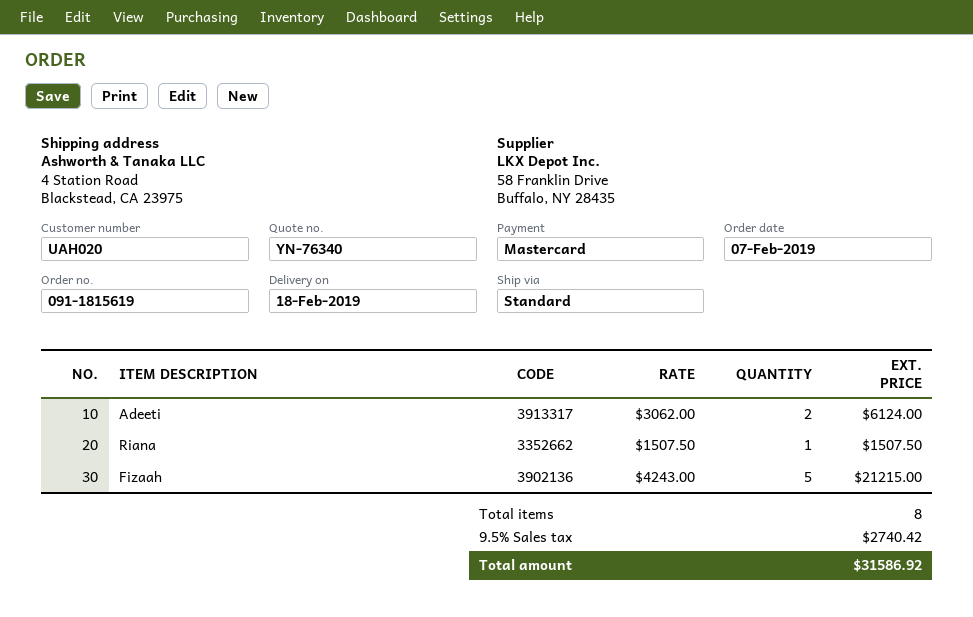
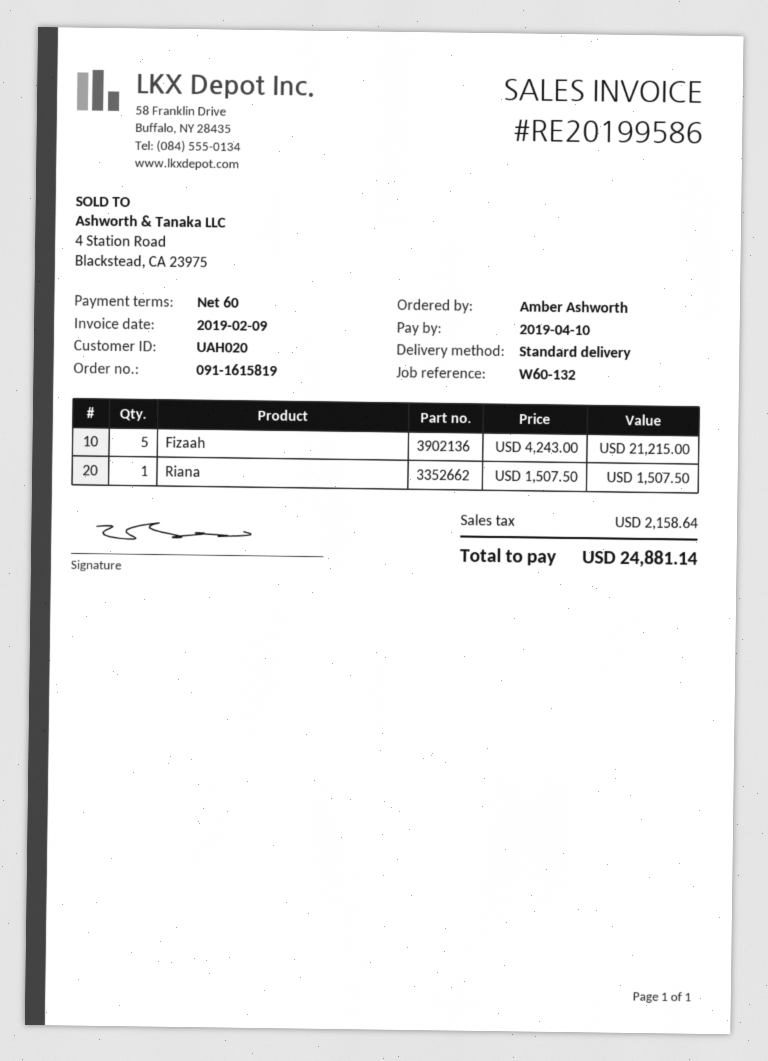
order number: 091-1815619 -> 091-1615819
Adeeti: 2 x 3062.00 = 6124.00 -> none
tax: 2740.42 -> 2158.64
total: 31586.92 -> 24881.14

